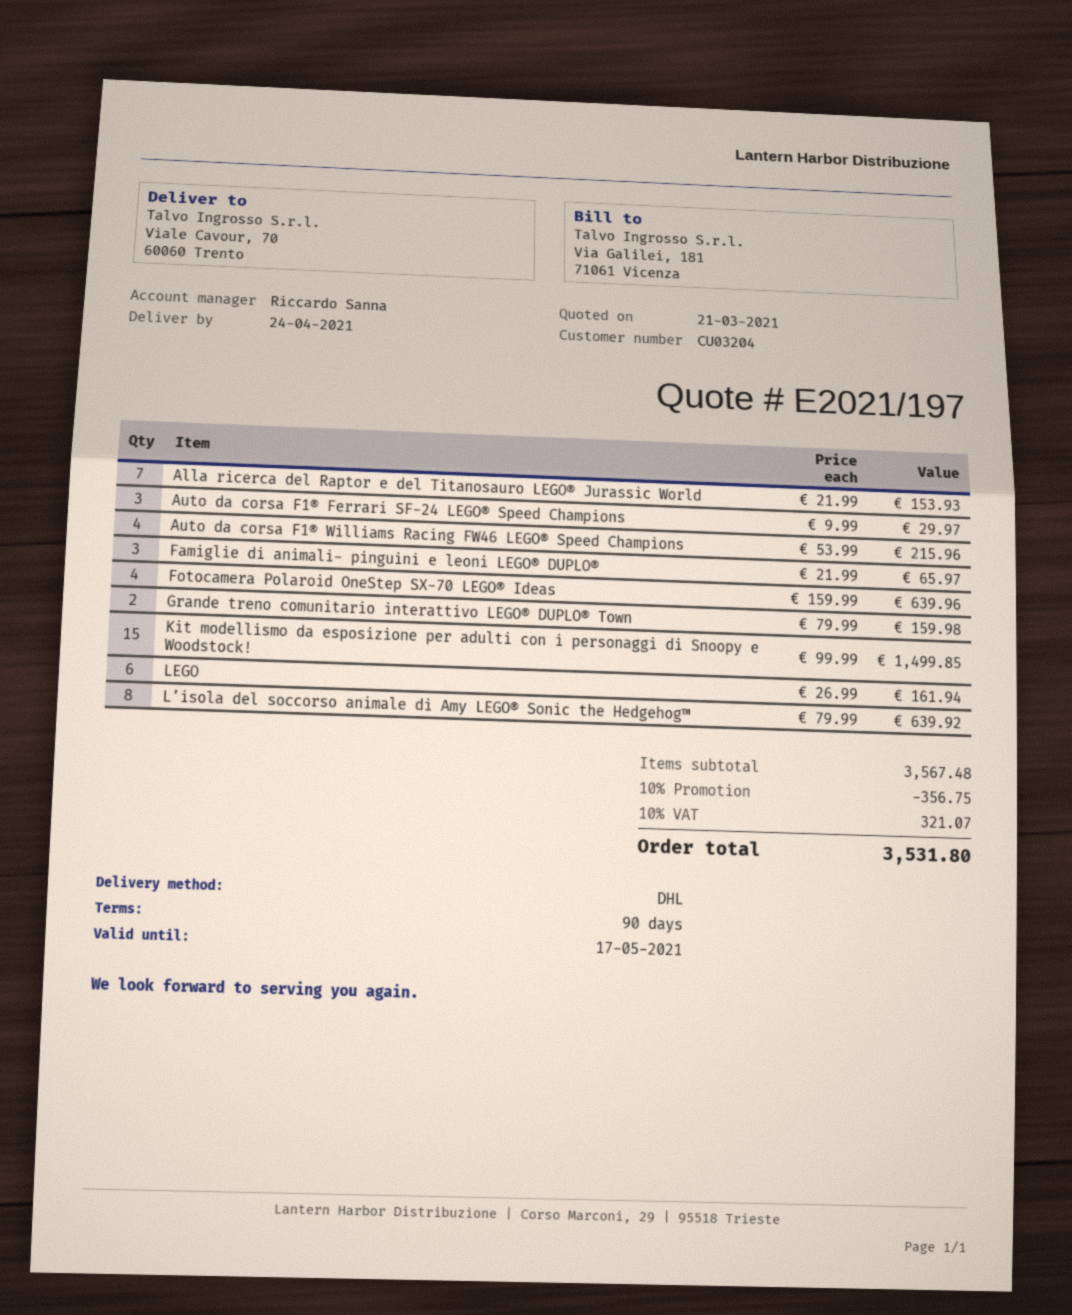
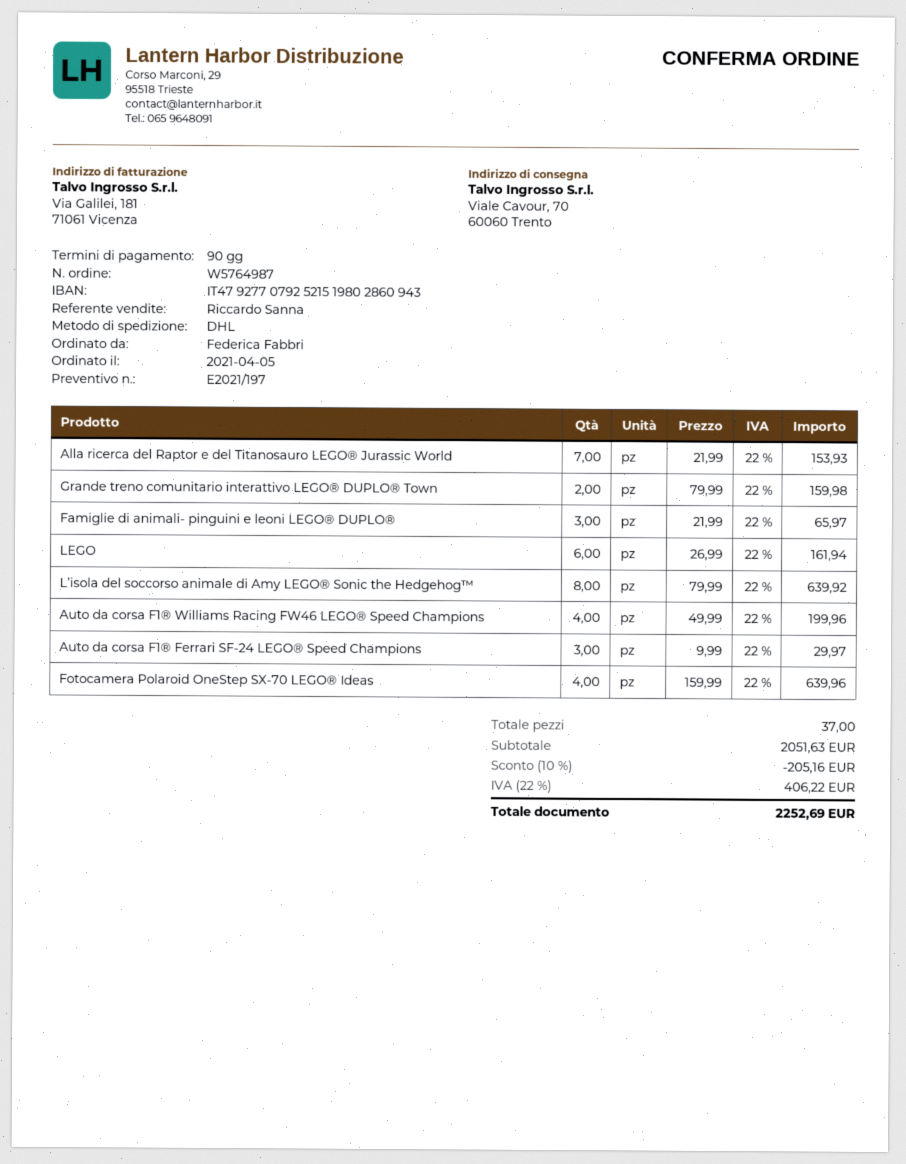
Auto da corsa F1® Williams Racing FW46 LEGO® Speed Champions: 4 x 53.99 = 215.96 -> 4 x 49.99 = 199.96
Kit modellismo da esposizione per adulti con i personaggi di Snoopy e Woodstock!: 15 x 99.99 = 1499.85 -> none
subtotal: 3567.48 -> 2051.63
discount: 10% = 356.75 -> 10% = 205.16
tax: 10% = 321.07 -> 22% = 406.22
total: 3531.80 -> 2252.69

